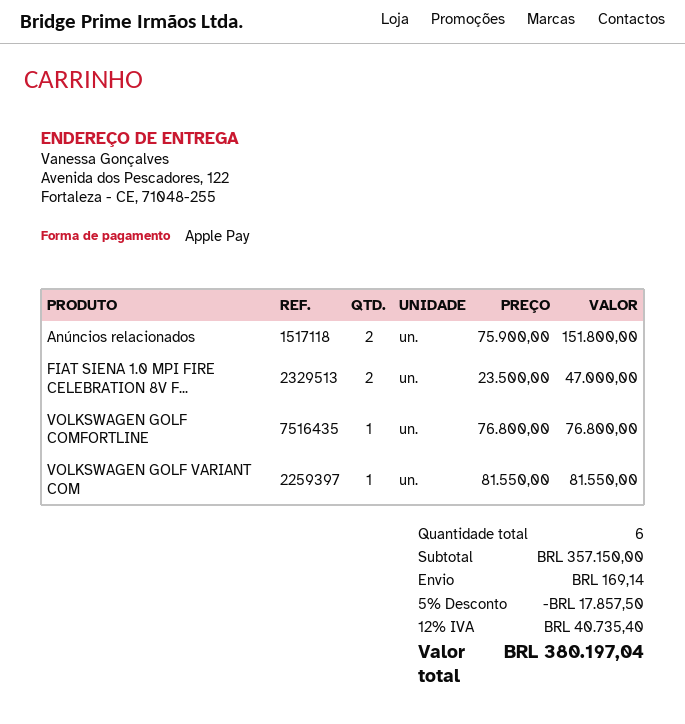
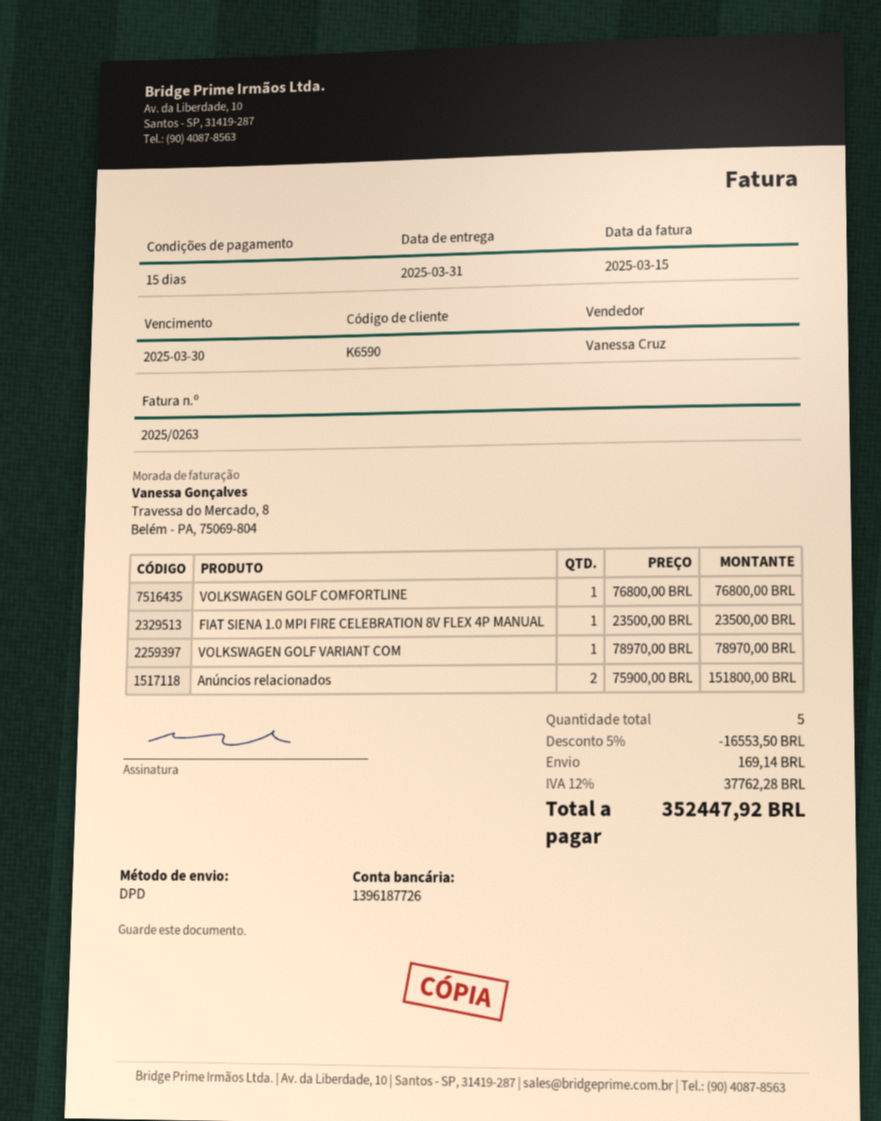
FIAT SIENA 1.0 MPI FIRE CELEBRATION 8V F...: 2 x 23500.00 = 47000.00 -> 1 x 23500.00 = 23500.00
VOLKSWAGEN GOLF VARIANT COM: 1 x 81550.00 = 81550.00 -> 1 x 78970.00 = 78970.00
total quantity: 6 -> 5
discount: 5% = 17857.50 -> 5% = 16553.50
tax: 12% = 40735.40 -> 12% = 37762.28
total: 380197.04 -> 352447.92

